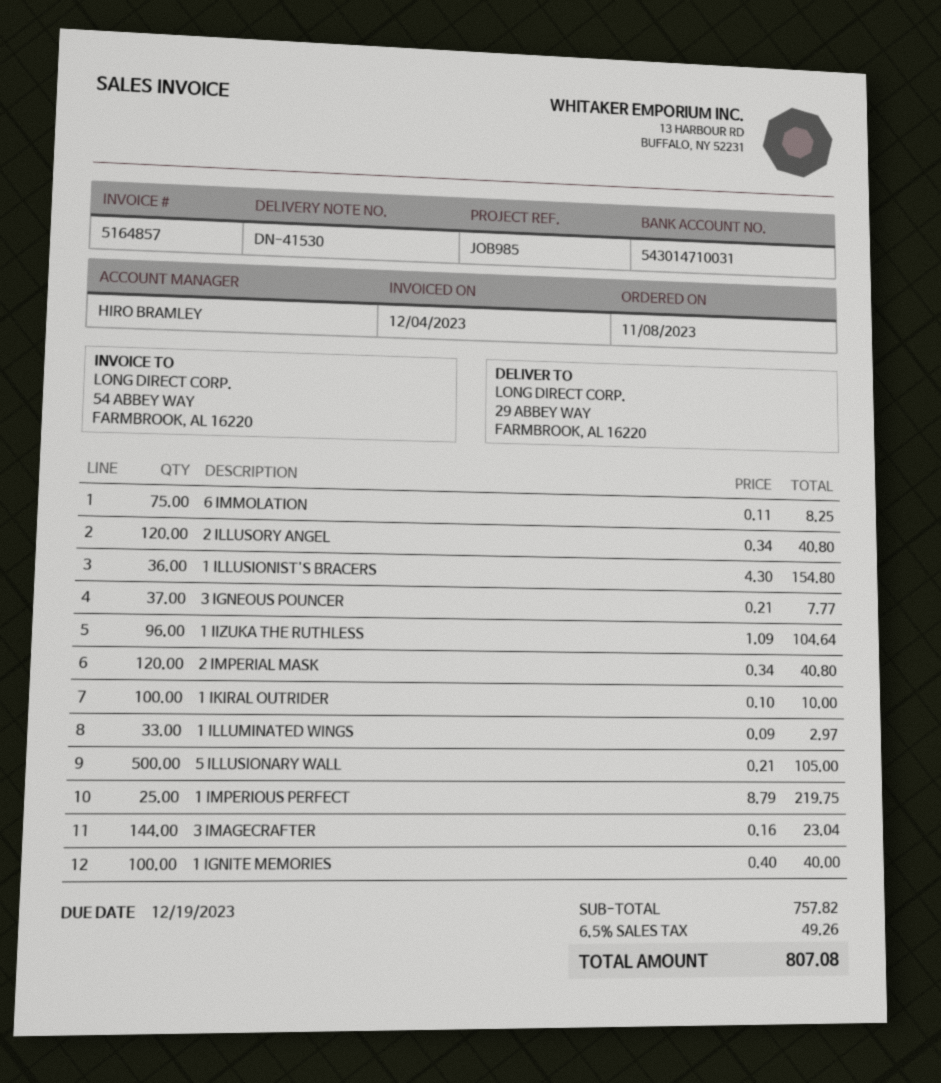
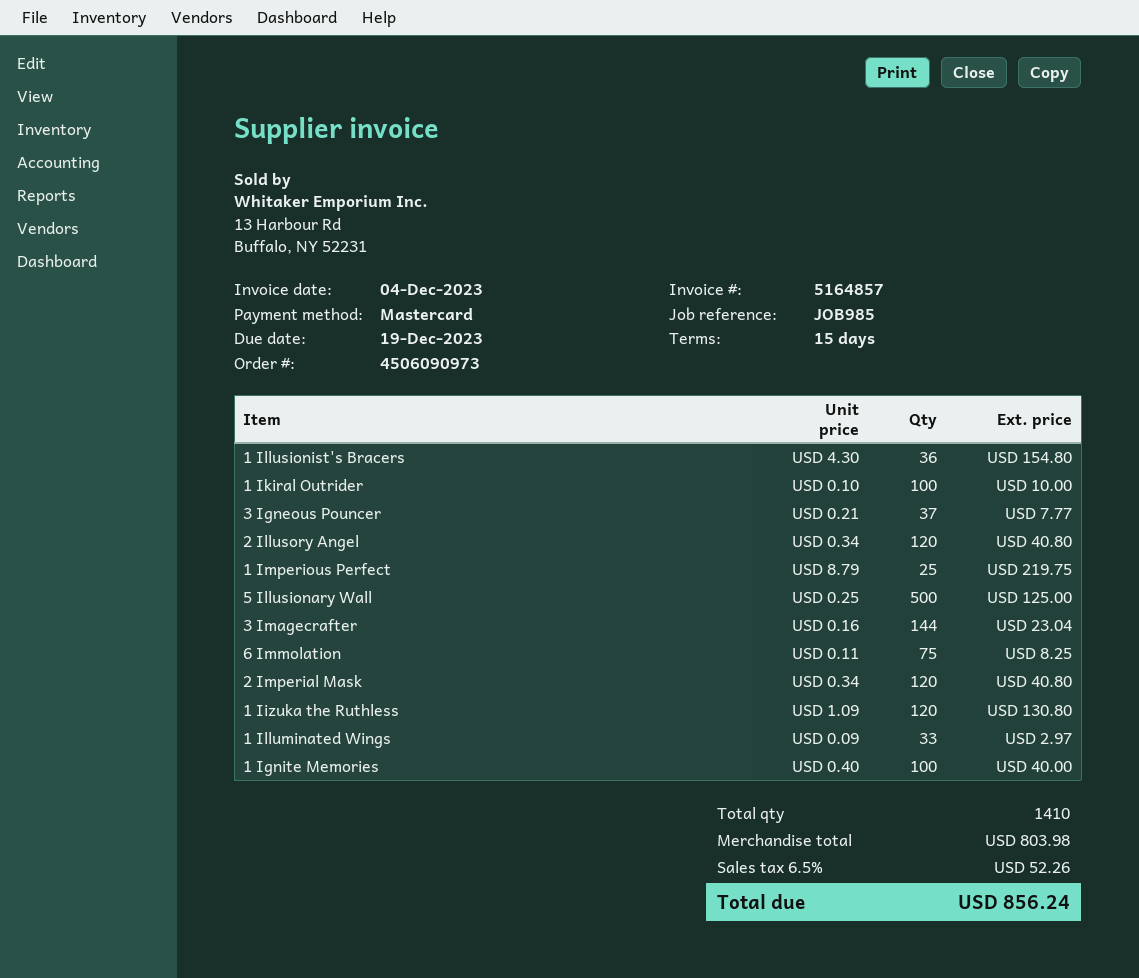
1 IIZUKA THE RUTHLESS: 96 x 1.09 = 104.64 -> 120 x 1.09 = 130.80
5 ILLUSIONARY WALL: 500 x 0.21 = 105.00 -> 500 x 0.25 = 125.00
subtotal: 757.82 -> 803.98
tax: 6.5% = 49.26 -> 6.5% = 52.26
total: 807.08 -> 856.24

